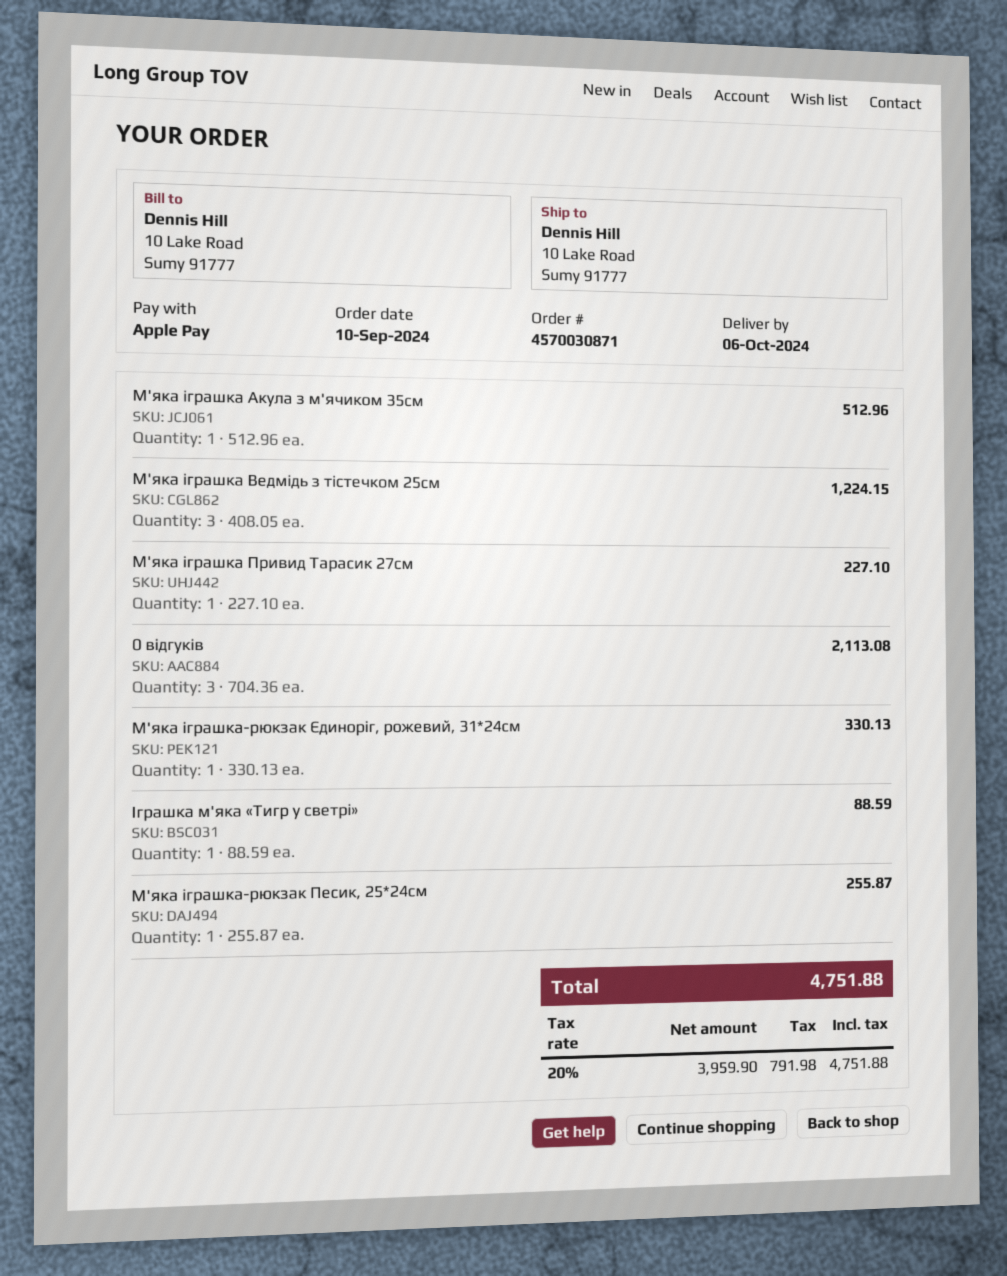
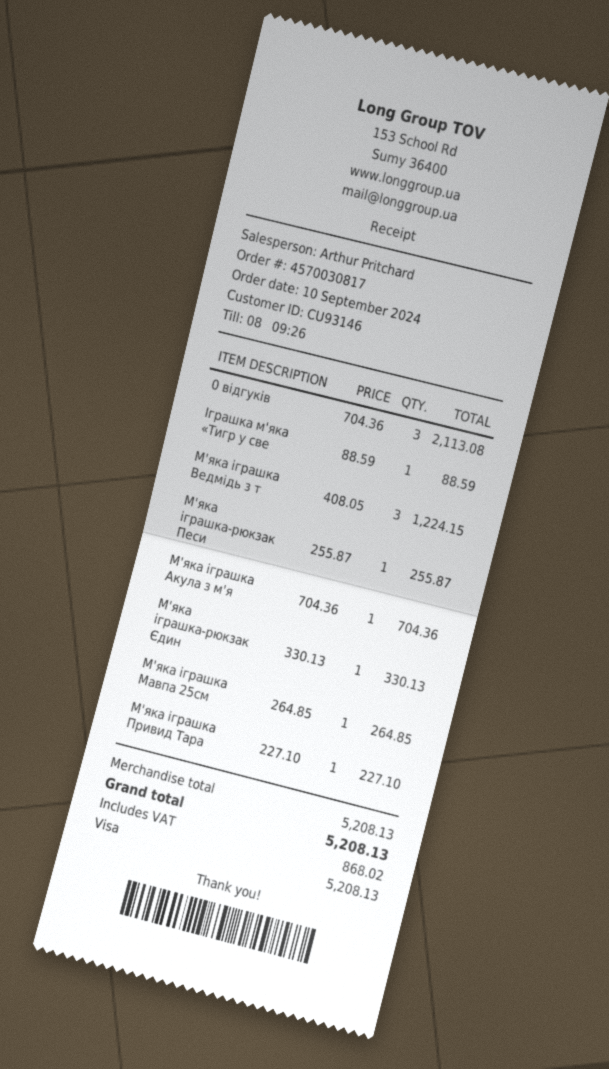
order number: 4570030871 -> 4570030817
payment method: Apple Pay -> Visa
М'яка іграшка Акула з м'ячиком 35см: 1 x 512.96 = 512.96 -> 1 x 704.36 = 704.36
М'яка іграшка Мавпа 25см: none -> 1 x 264.85 = 264.85
tax: 791.98 -> 868.02
total: 4751.88 -> 5208.13

